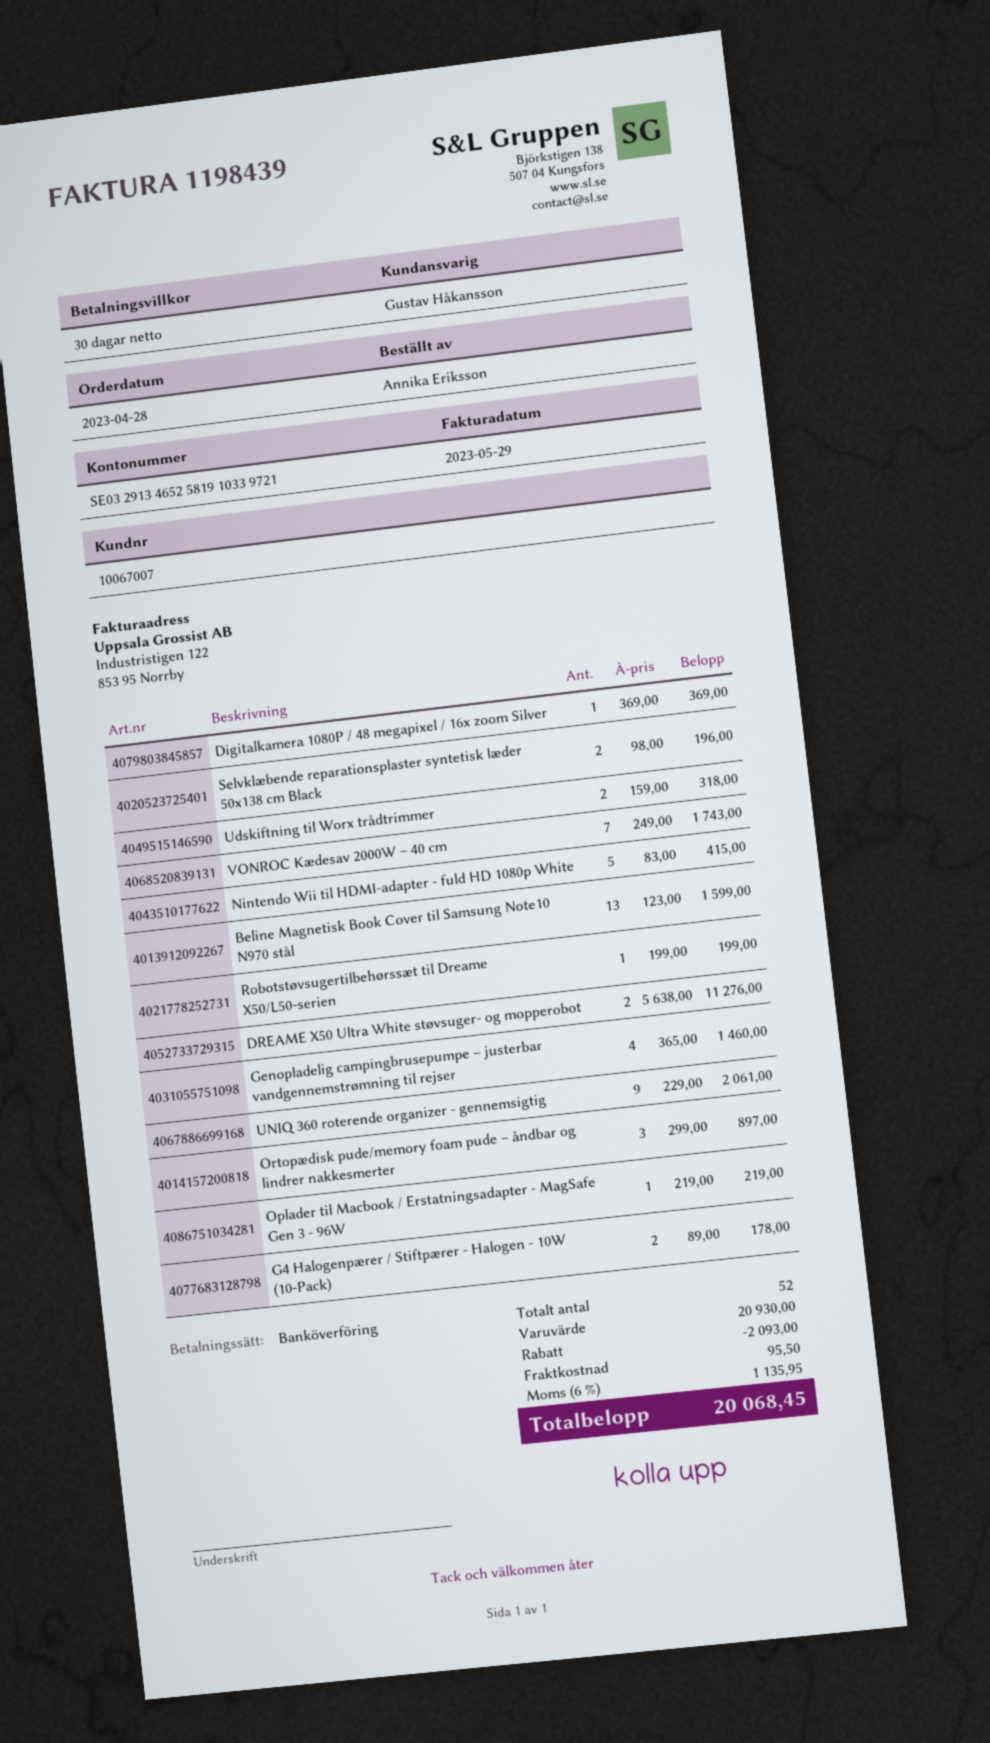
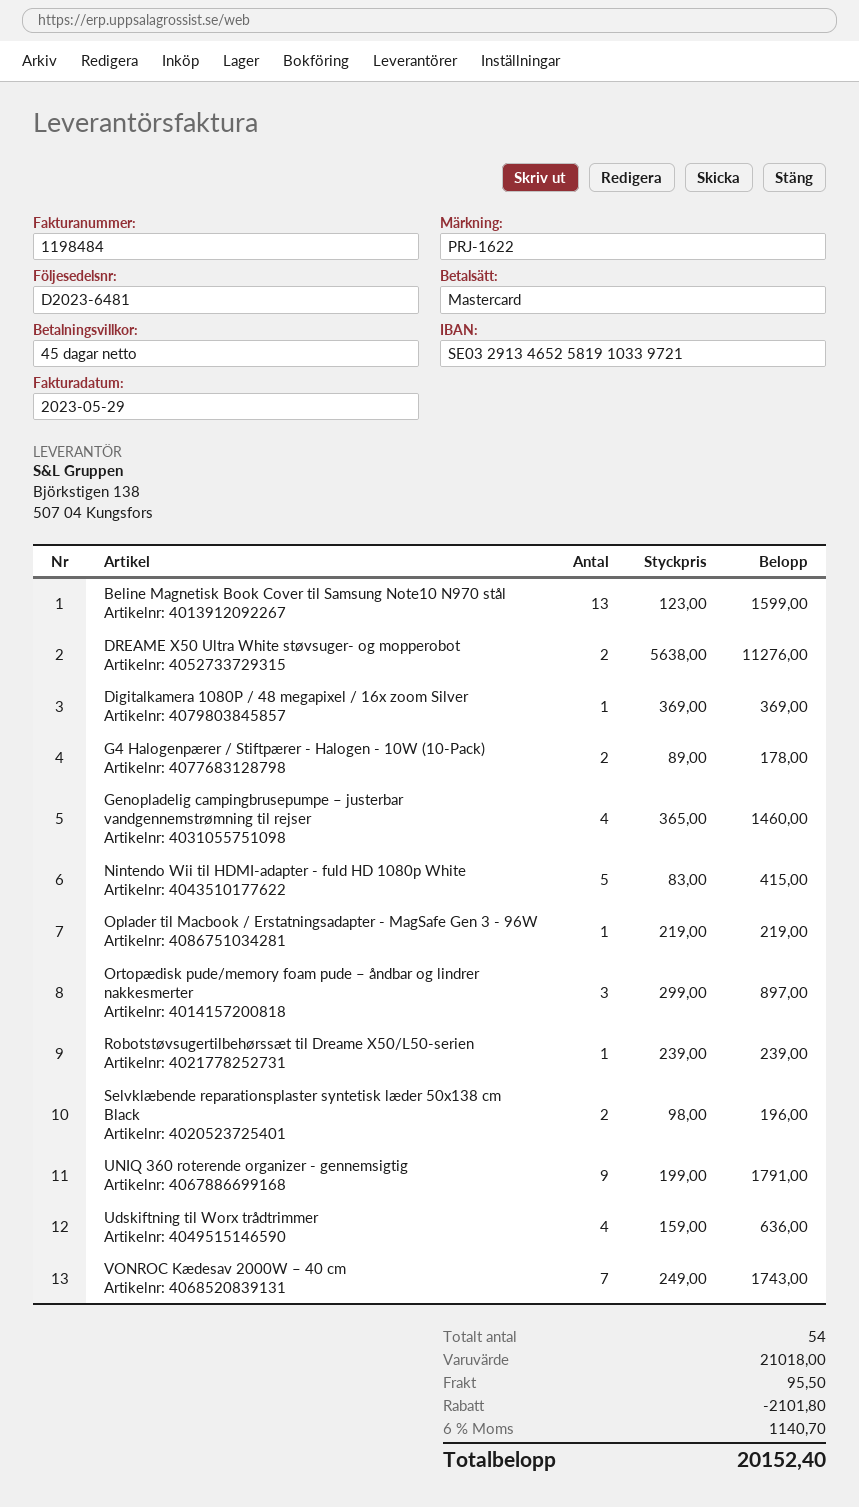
invoice number: 1198439 -> 1198484
payment terms: 30 days -> 45 days
payment method: bank transfer -> Mastercard
Udskiftning til Worx trådtrimmer: 2 x 159.00 = 318.00 -> 4 x 159.00 = 636.00
Robotstøvsugertilbehørssæt til Dreame X50/L50-serien: 1 x 199.00 = 199.00 -> 1 x 239.00 = 239.00
UNIQ 360 roterende organizer - gennemsigtig: 9 x 229.00 = 2061.00 -> 9 x 199.00 = 1791.00
total quantity: 52 -> 54
subtotal: 20930.00 -> 21018.00
discount: 2093.00 -> 2101.80
tax: 6% = 1135.95 -> 6% = 1140.70
total: 20068.45 -> 20152.40

